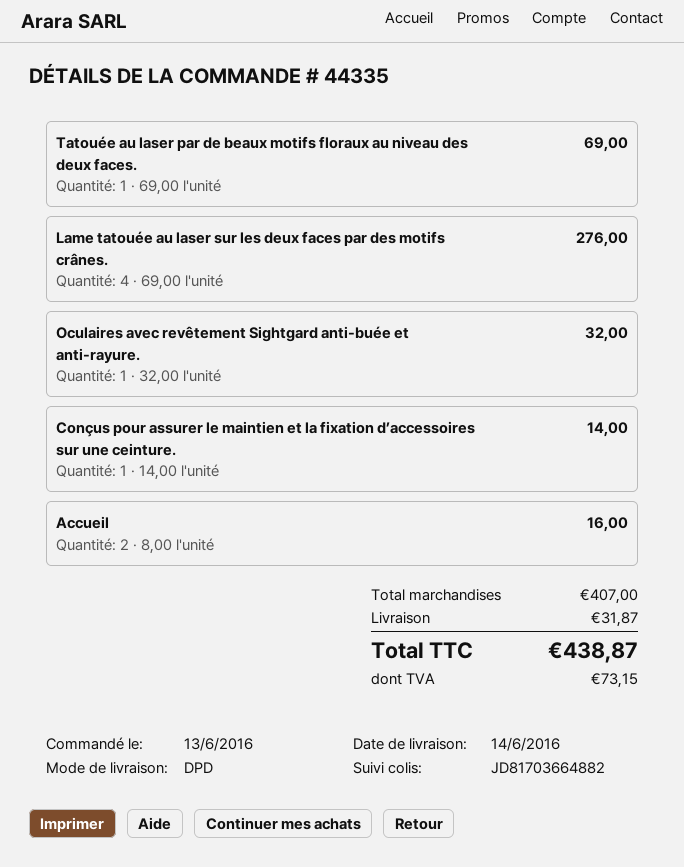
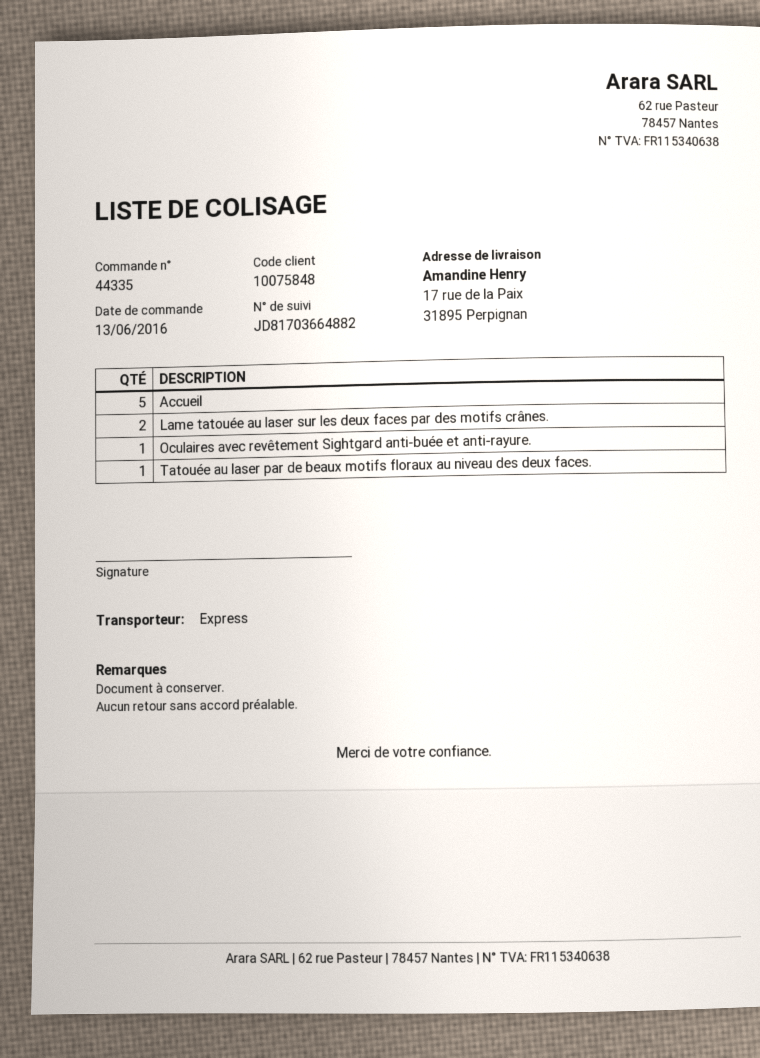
shipping method: DPD -> express
Lame tatouée au laser sur les deux faces par des motifs crânes.: 4 -> 2
Conçus pour assurer le maintien et la fixation d’accessoires sur une ceinture.: 1 -> none
Accueil: 2 -> 5

